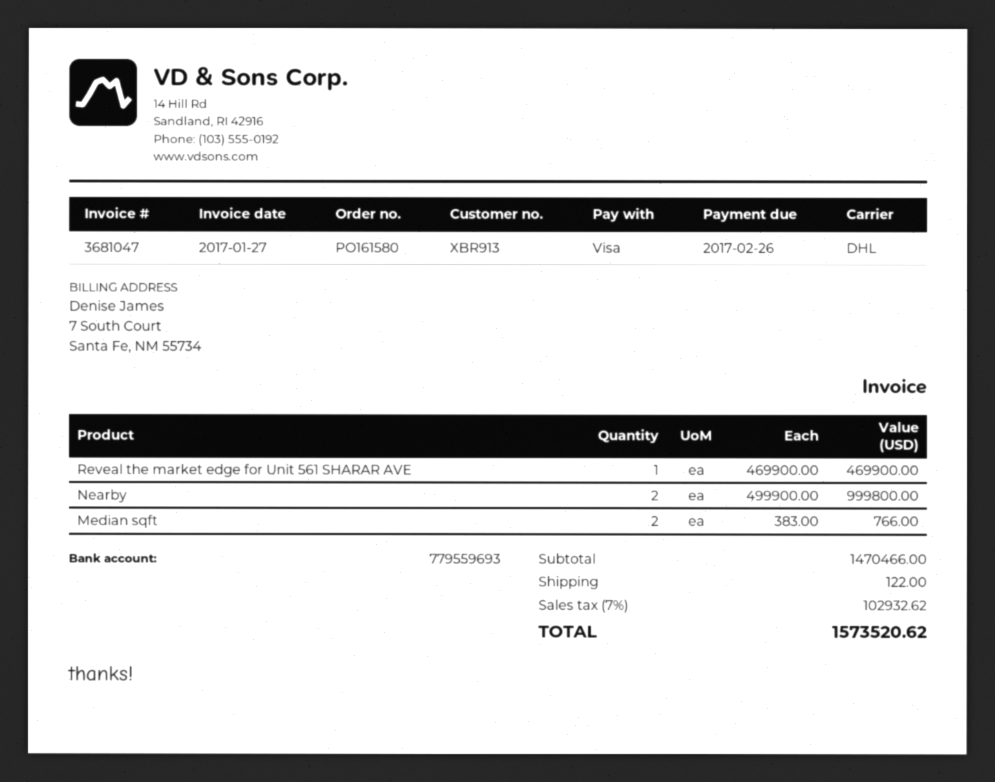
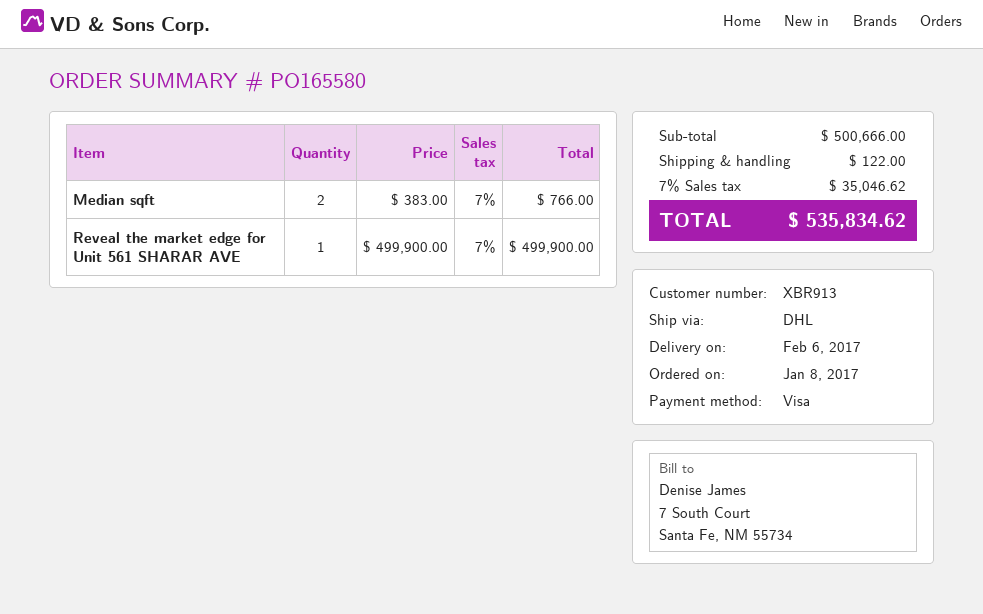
order number: PO161580 -> PO165580
Reveal the market edge for Unit 561 SHARAR AVE: 1 x 469900.00 = 469900.00 -> 1 x 499900.00 = 499900.00
Nearby: 2 x 499900.00 = 999800.00 -> none
subtotal: 1470466.00 -> 500666.00
tax: 7% = 102932.62 -> 7% = 35046.62
total: 1573520.62 -> 535834.62

